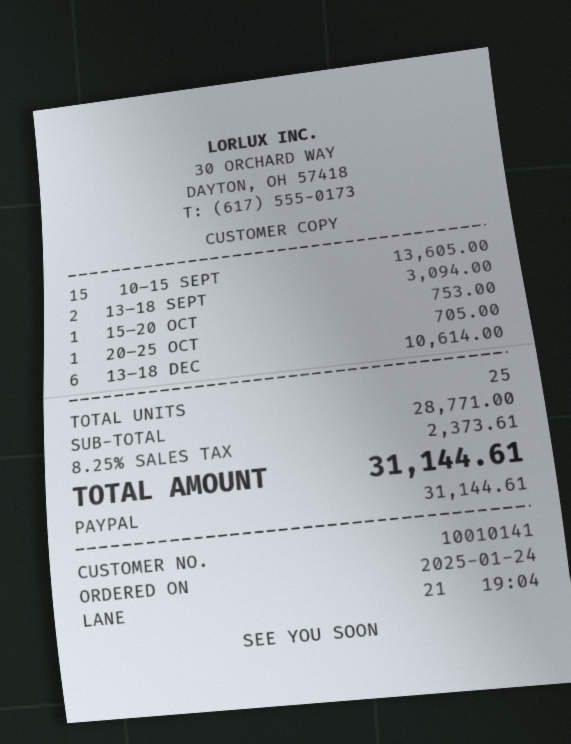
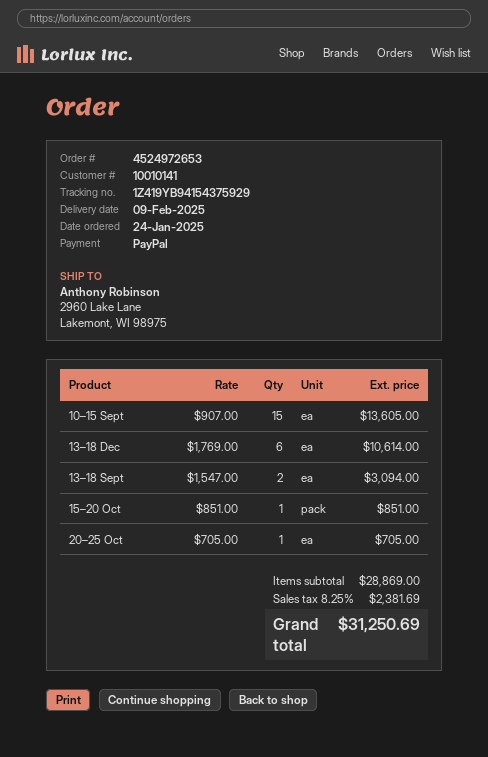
15–20 OCT: 1 for 753.00 -> 1 for 851.00
subtotal: 28771.00 -> 28869.00
tax: 8.25% = 2373.61 -> 8.25% = 2381.69
total: 31144.61 -> 31250.69

